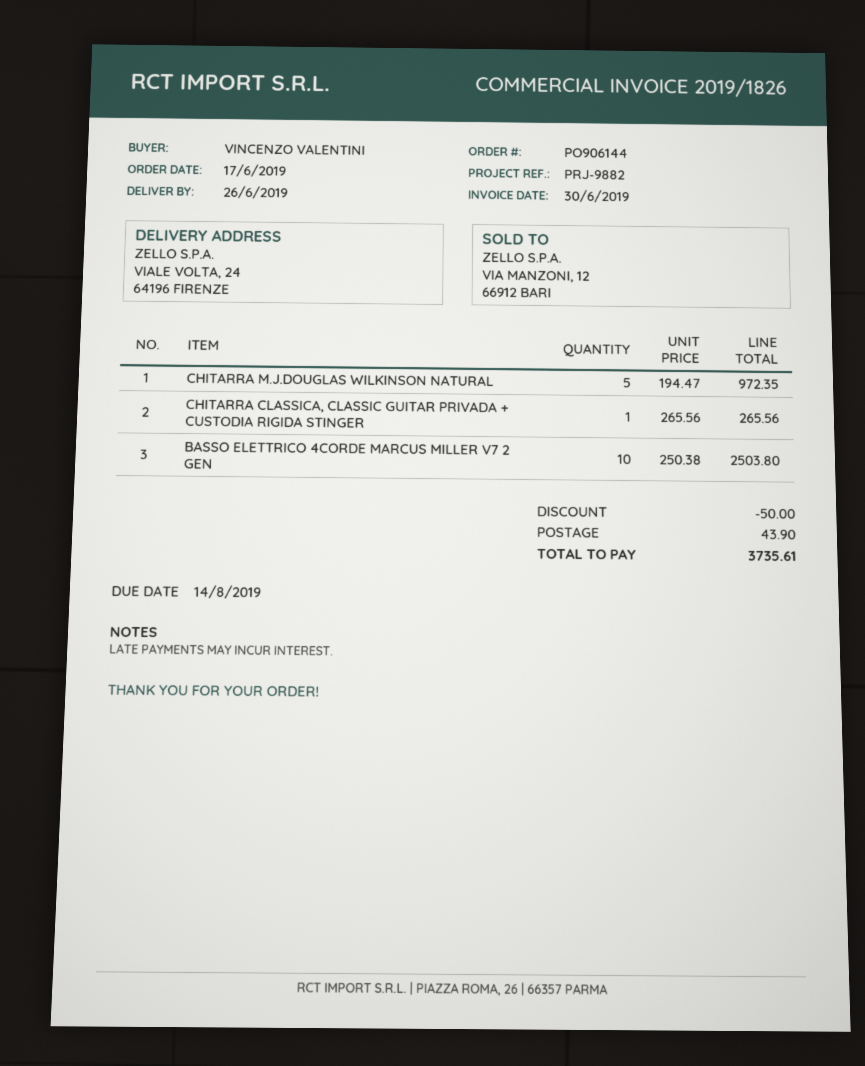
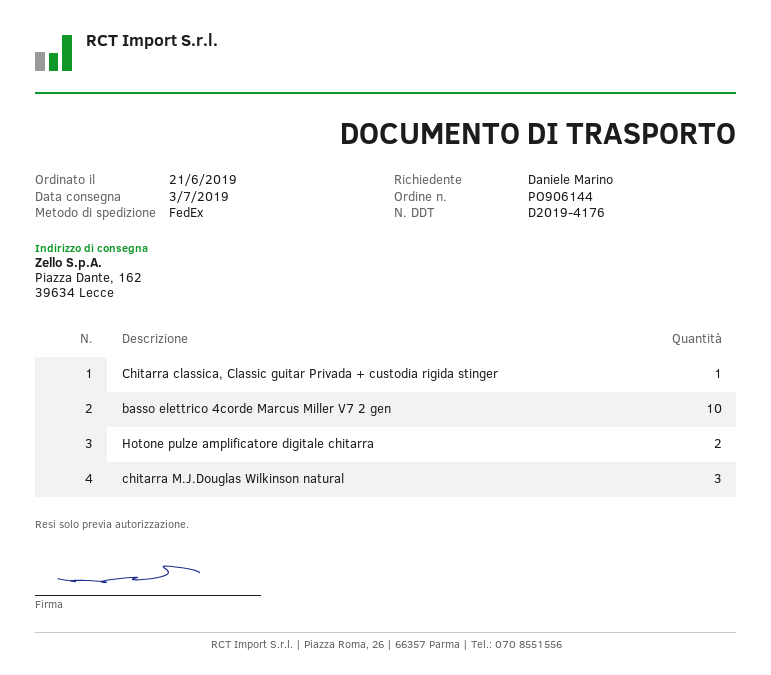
order date: 2019-06-17 -> 2019-06-21
delivery date: 2019-06-26 -> 2019-07-03
ordered by: VINCENZO VALENTINI -> Daniele Marino
ship to: VIALE VOLTA, 24, 64196 FIRENZE -> Piazza Dante, 162, 39634 Lecce
CHITARRA M.J.DOUGLAS WILKINSON NATURAL: 5 -> 3
Hotone pulze amplificatore digitale chitarra: none -> 2

